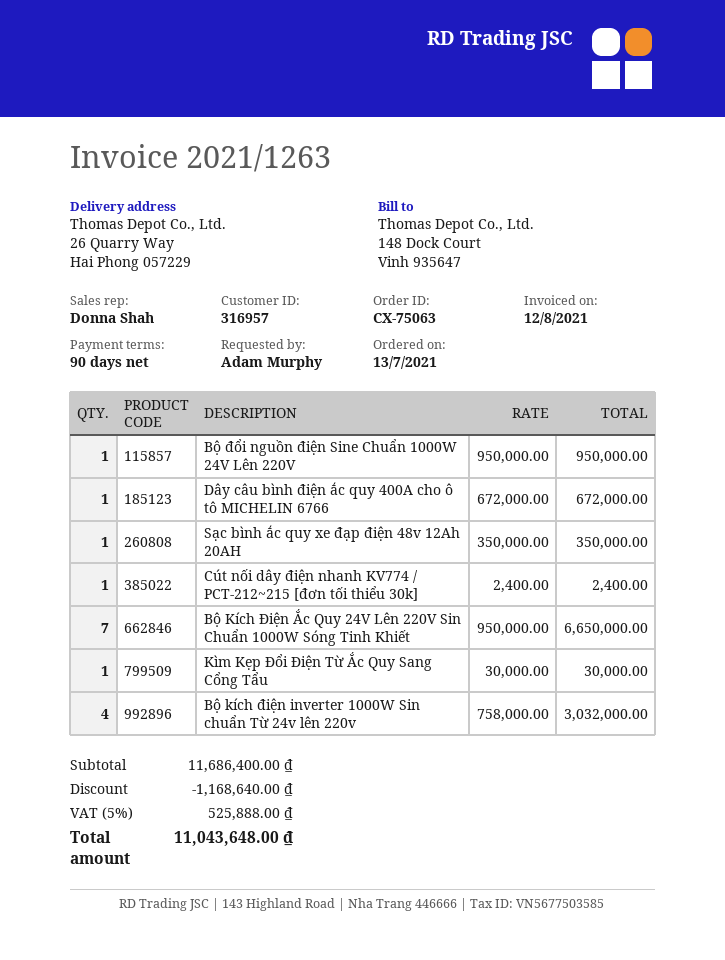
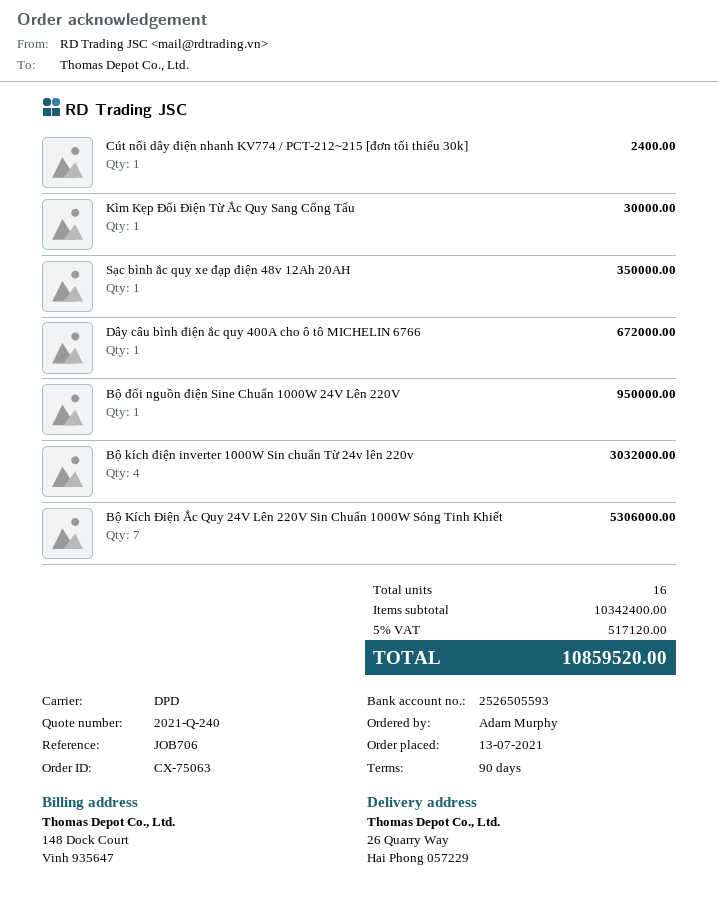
Bộ Kích Điện Ắc Quy 24V Lên 220V Sin Chuẩn 1000W Sóng Tinh Khiết: 7 for 6650000.00 -> 7 for 5306000.00
subtotal: 11686400.00 -> 10342400.00
discount: 1168640.00 -> none
tax: 5% = 525888.00 -> 5% = 517120.00
total: 11043648.00 -> 10859520.00

